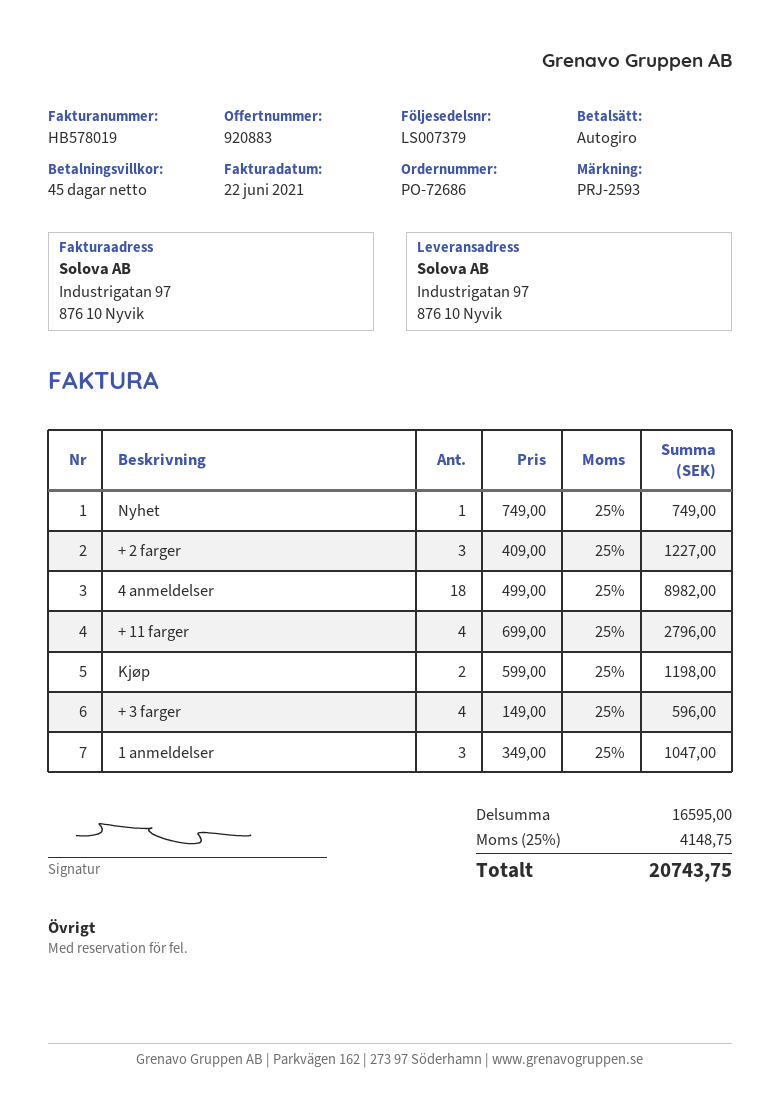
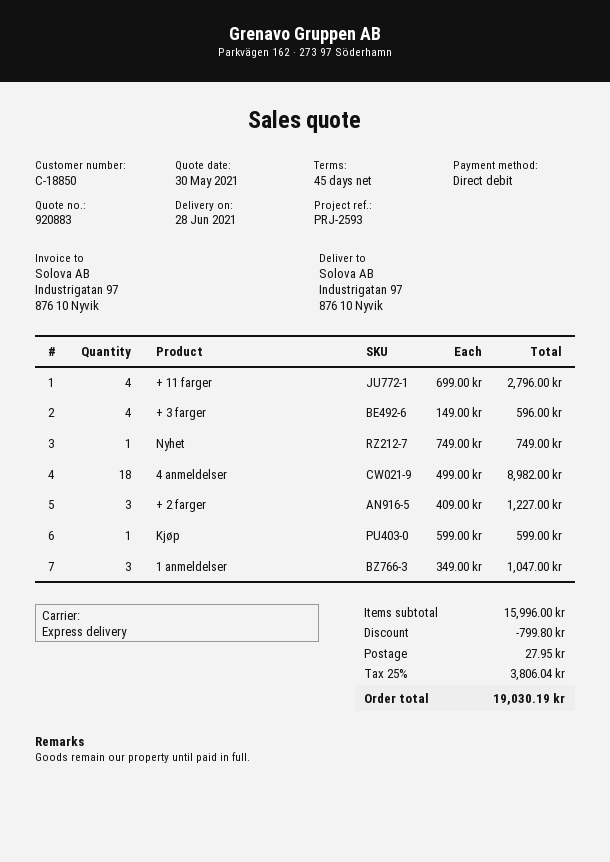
Kjøp: 2 x 599.00 = 1198.00 -> 1 x 599.00 = 599.00
subtotal: 16595.00 -> 15996.00
discount: none -> 799.80
shipping: none -> 27.95
tax: 25% = 4148.75 -> 25% = 3806.04
total: 20743.75 -> 19030.19

